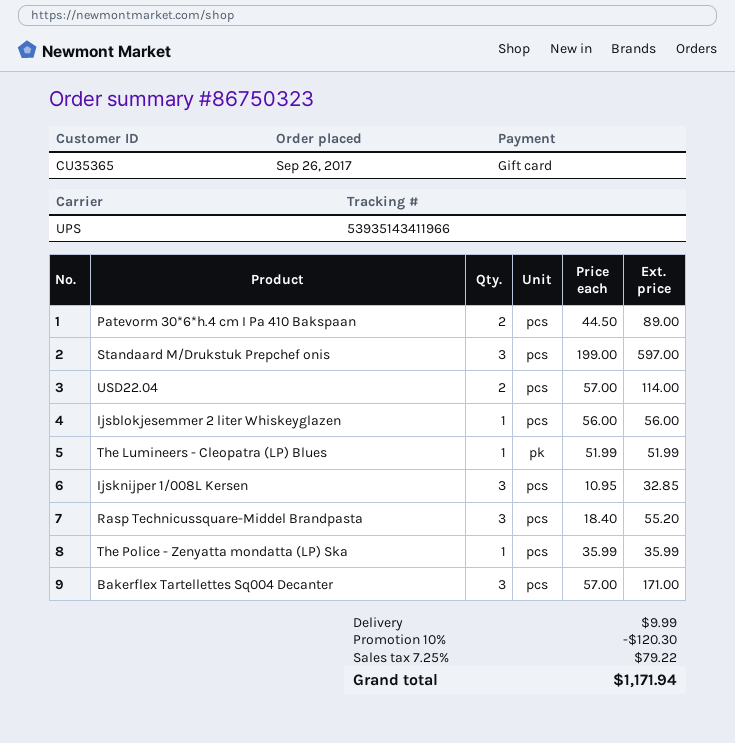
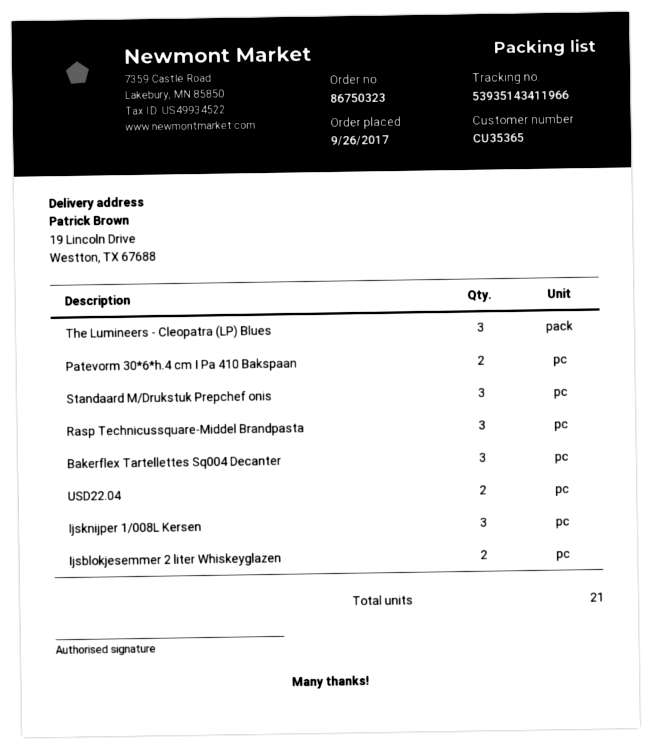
Ijsblokjesemmer 2 liter Whiskeyglazen: 1 -> 2
The Lumineers - Cleopatra (LP) Blues: 1 -> 3
The Police - Zenyatta mondatta (LP) Ska: 1 -> none

